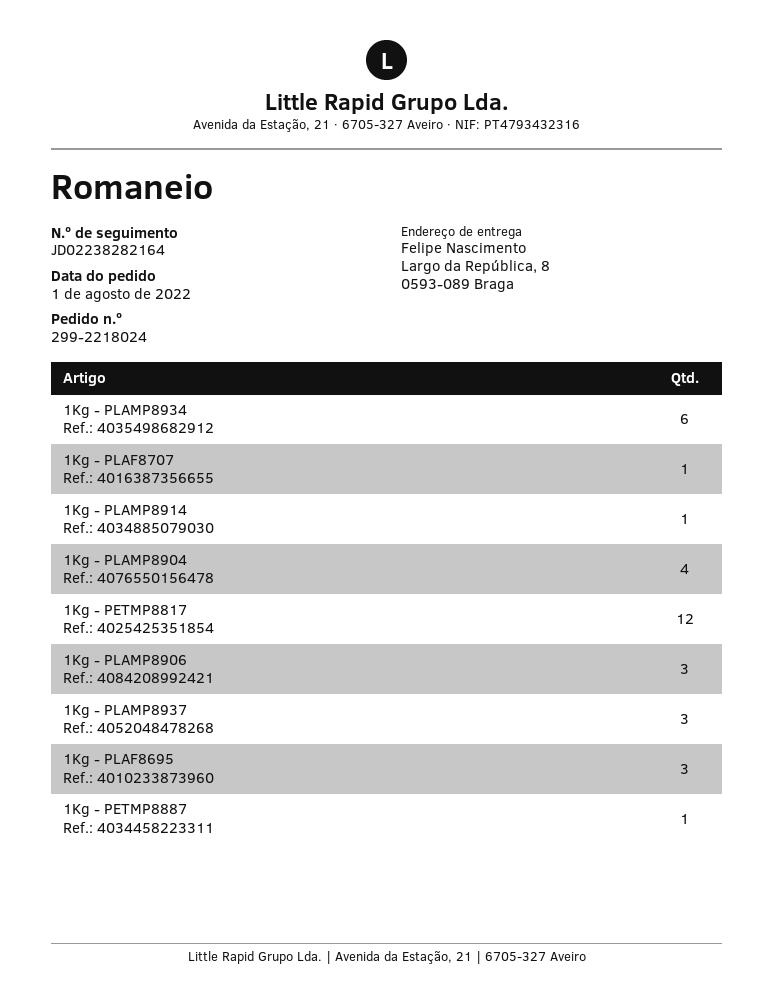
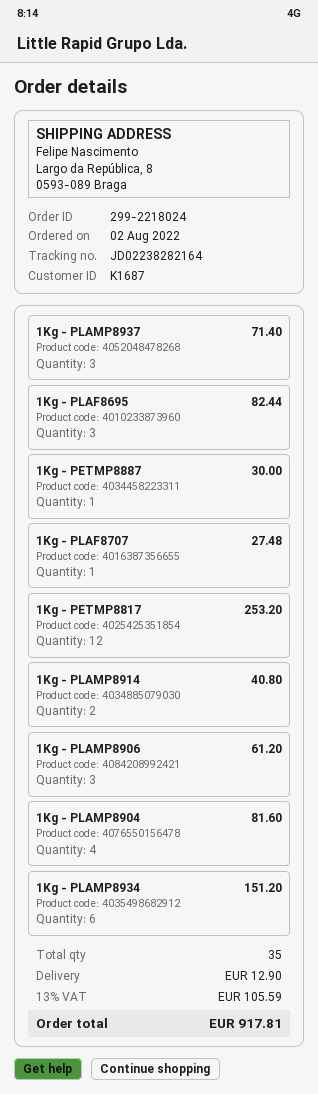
order date: 2022-08-01 -> 2022-08-02
1Kg - PLAMP8914: 1 -> 2

